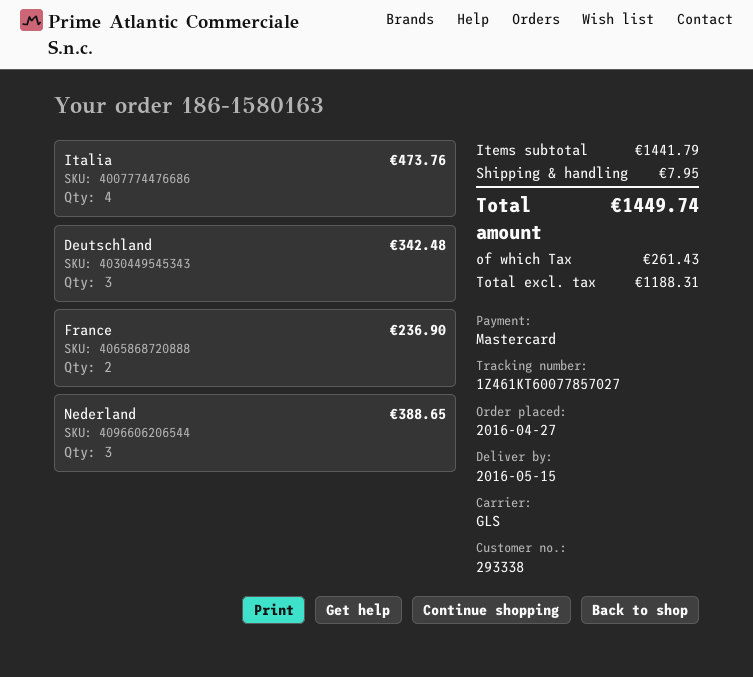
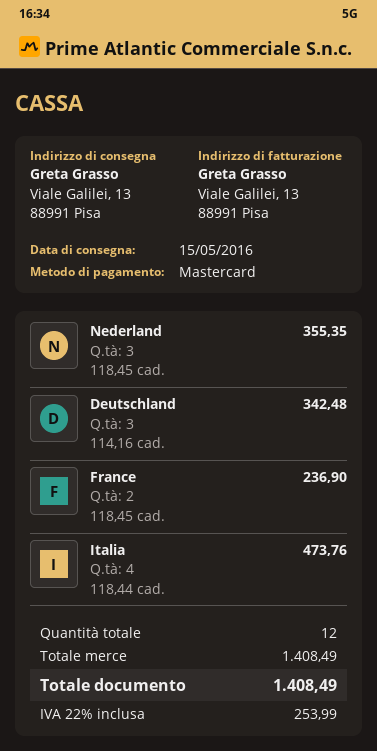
Nederland: 3 for 388.65 -> 3 for 355.35
subtotal: 1441.79 -> 1408.49
shipping: 7.95 -> none
tax: 261.43 -> 253.99
total: 1449.74 -> 1408.49

